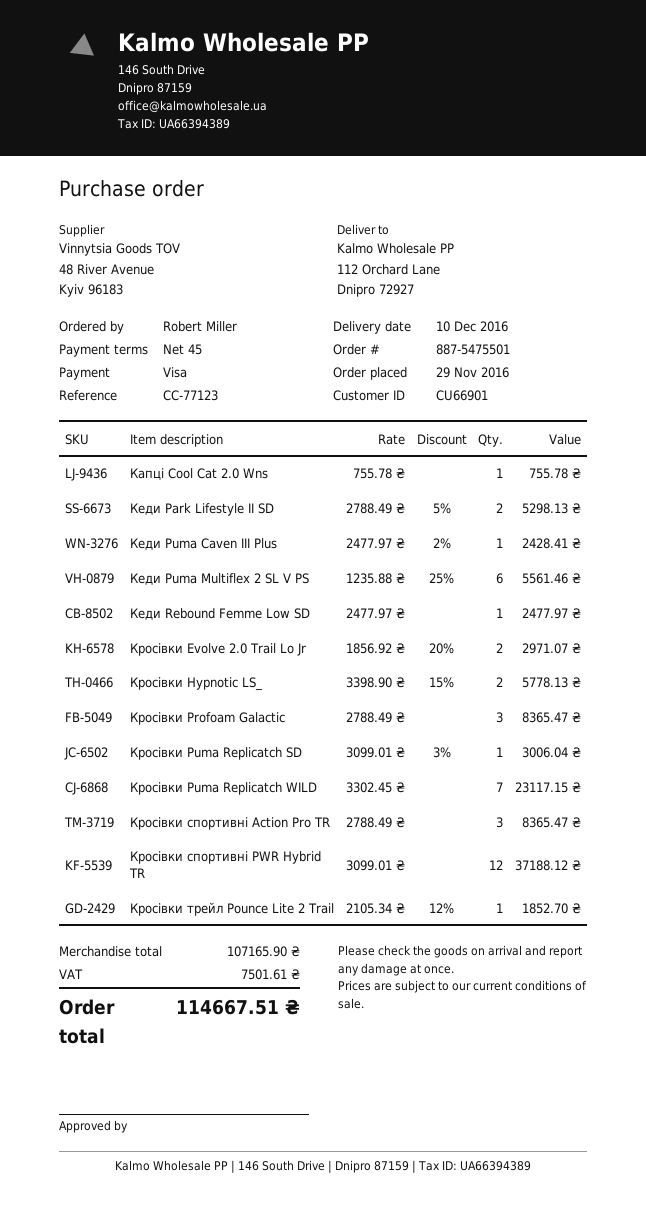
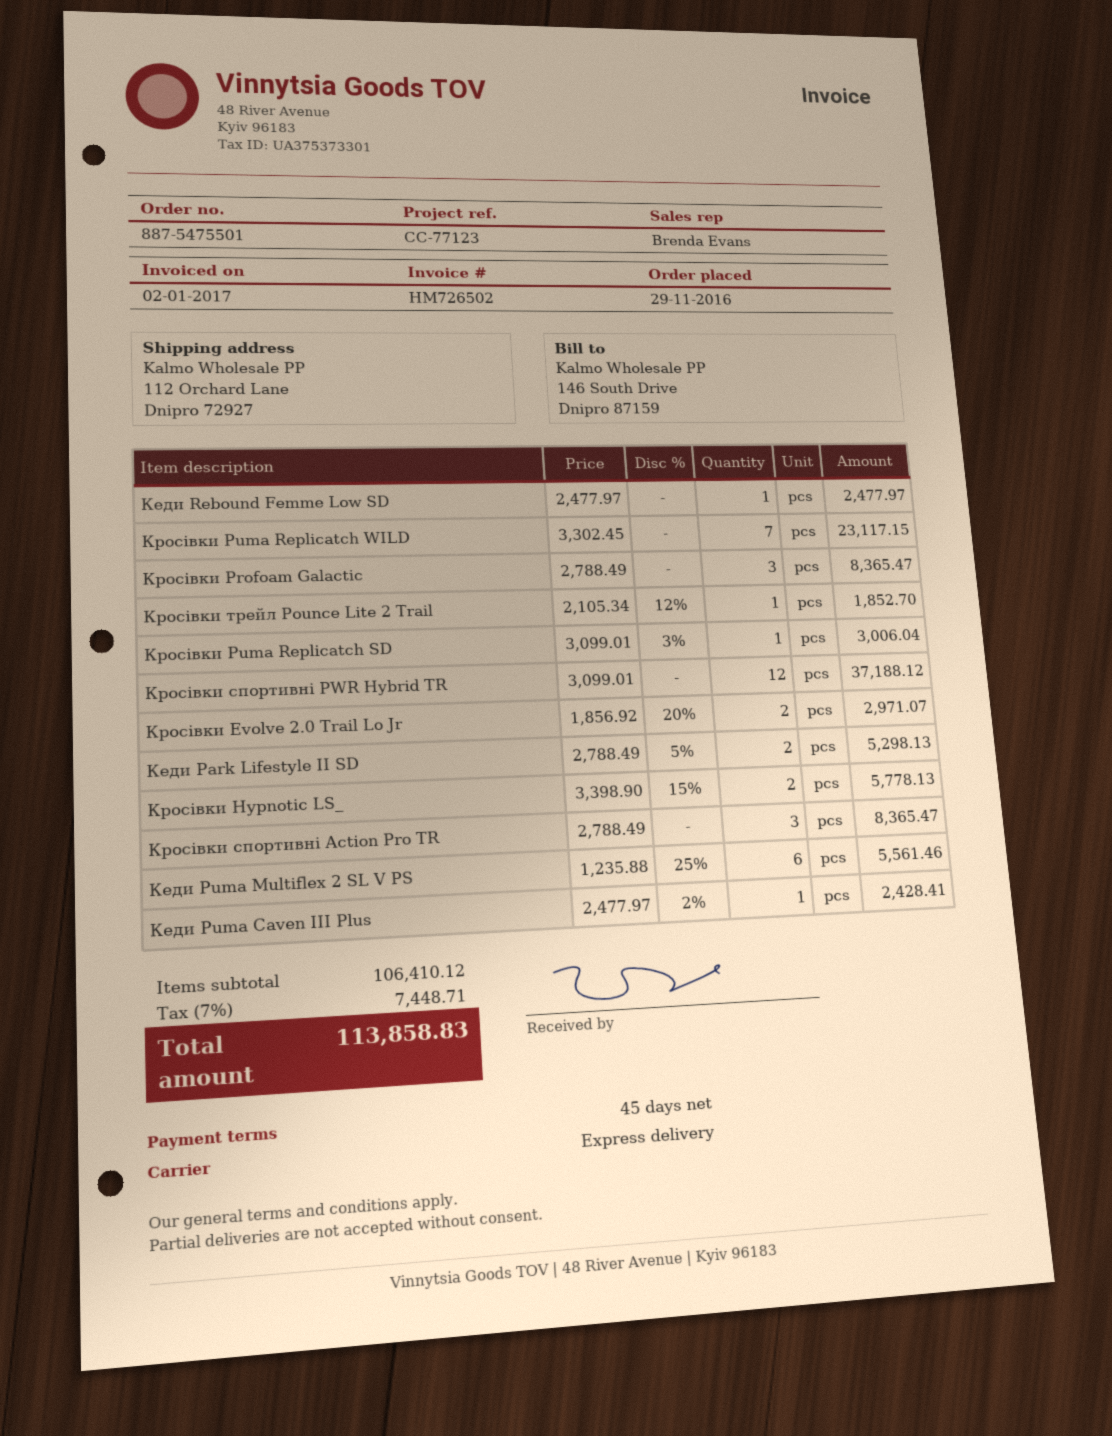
Капці Cool Cat 2.0 Wns: 1 x 755.78 = 755.78 -> none
subtotal: 107165.90 -> 106410.12
tax: 7501.61 -> 7448.71
total: 114667.51 -> 113858.83

